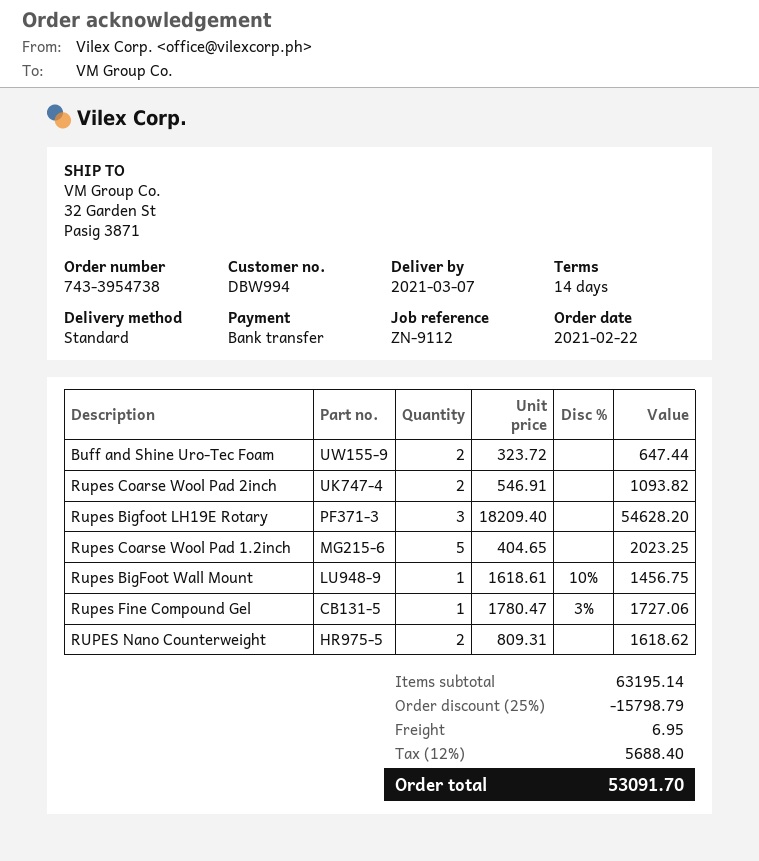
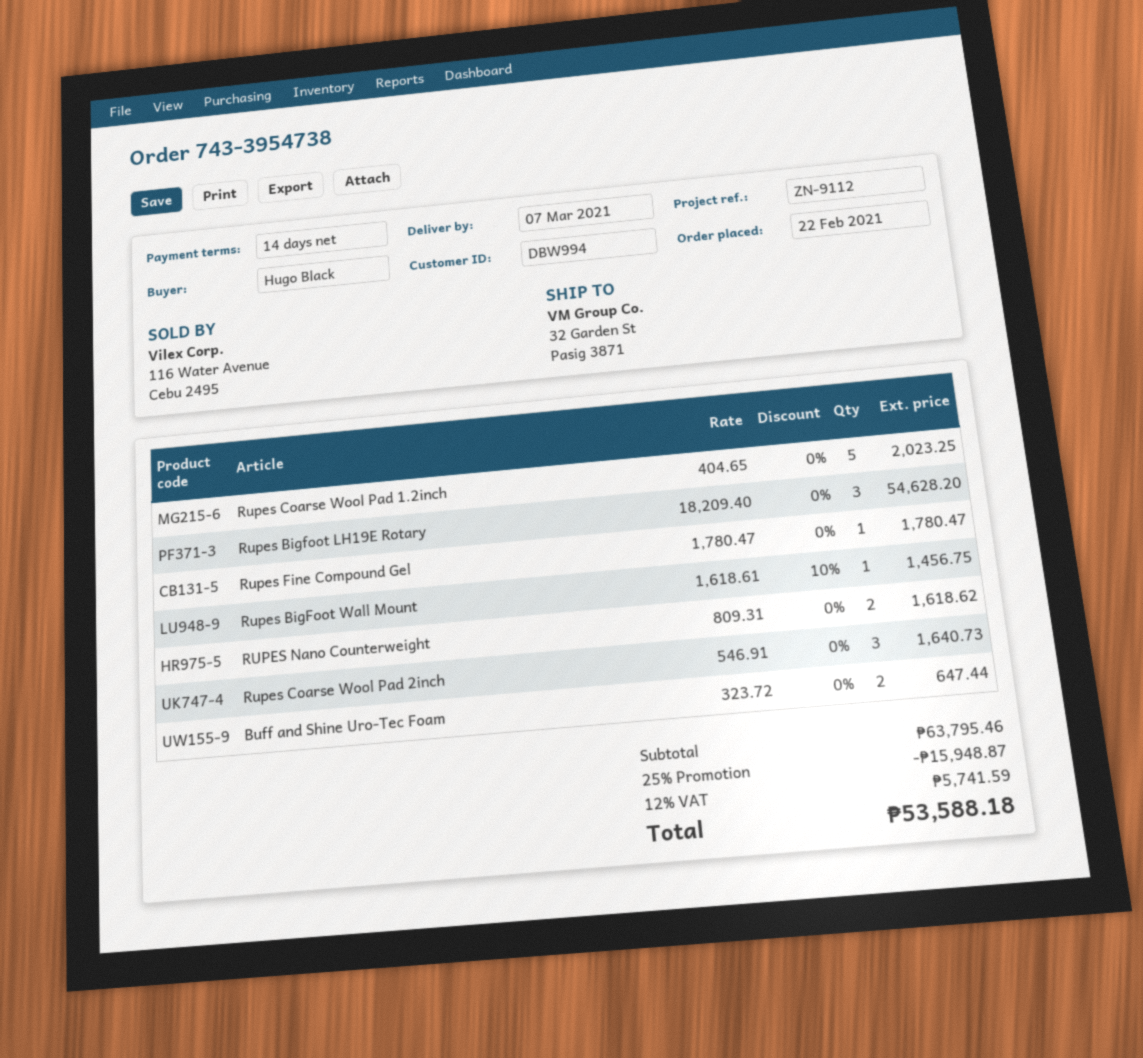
Rupes Coarse Wool Pad 2inch: 2 x 546.91 = 1093.82 -> 3 x 546.91 = 1640.73
Rupes Fine Compound Gel: 1 x 1780.47 - 3% = 1727.06 -> 1 x 1780.47 = 1780.47
subtotal: 63195.14 -> 63795.46
discount: 25% = 15798.79 -> 25% = 15948.87
shipping: 6.95 -> none
tax: 12% = 5688.40 -> 12% = 5741.59
total: 53091.70 -> 53588.18

